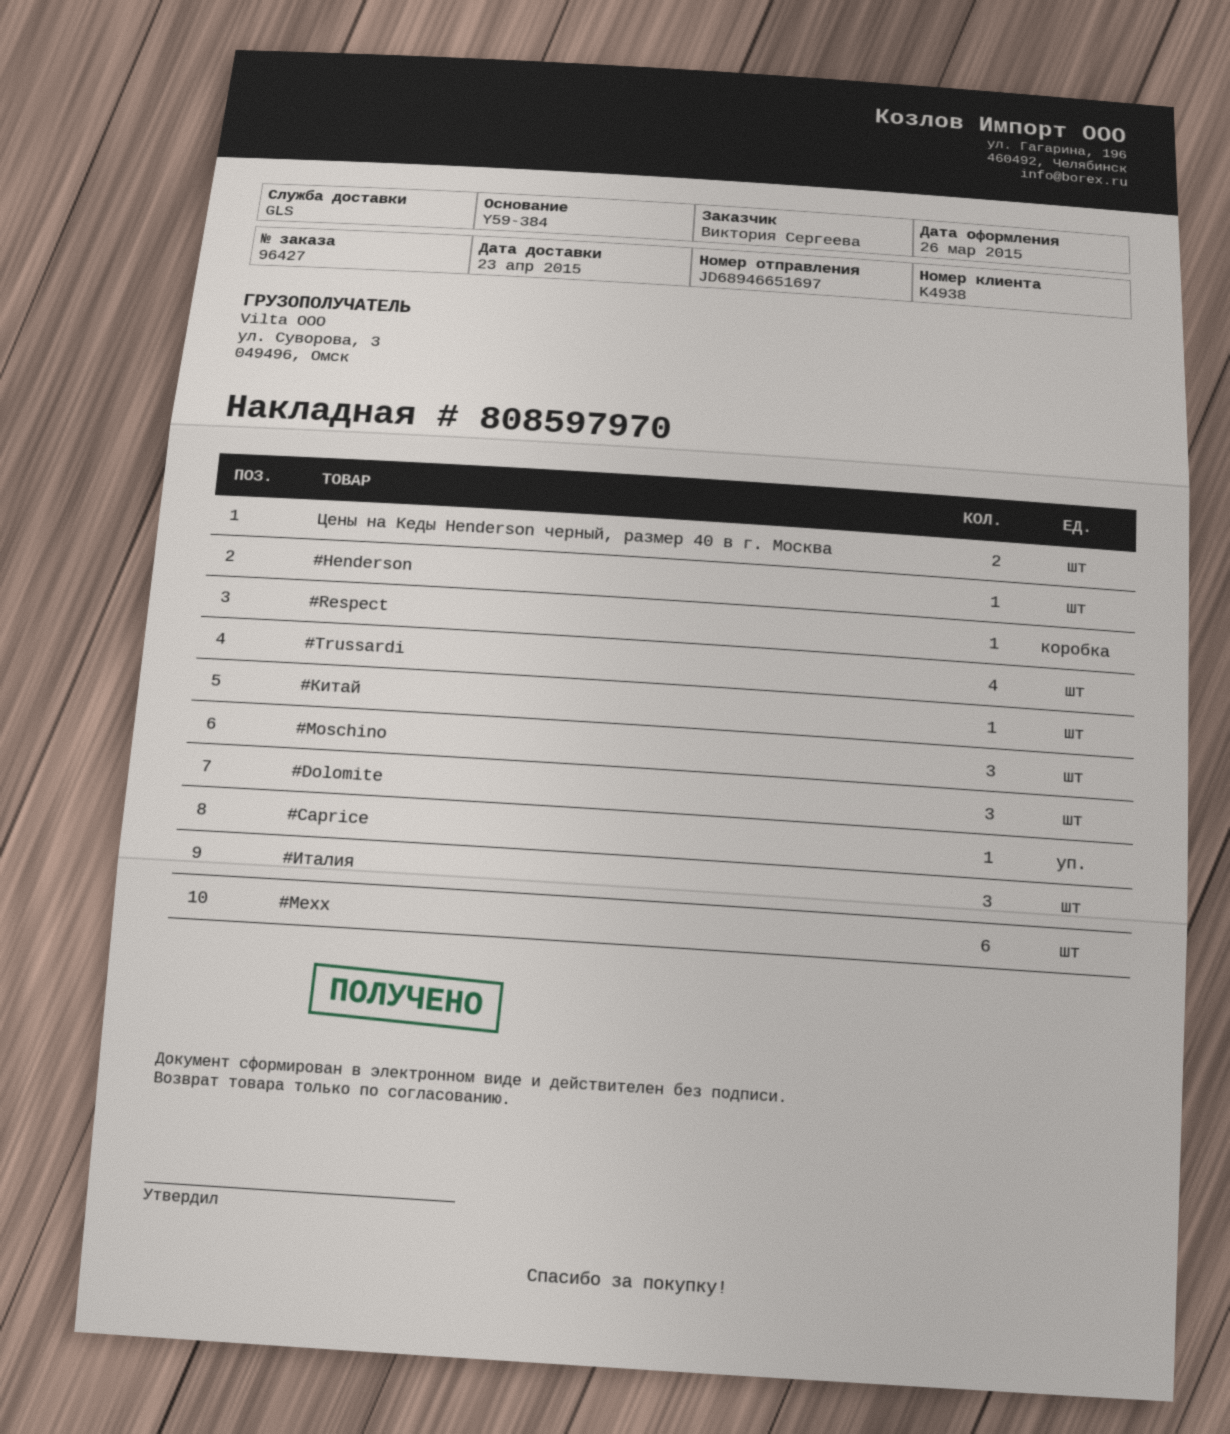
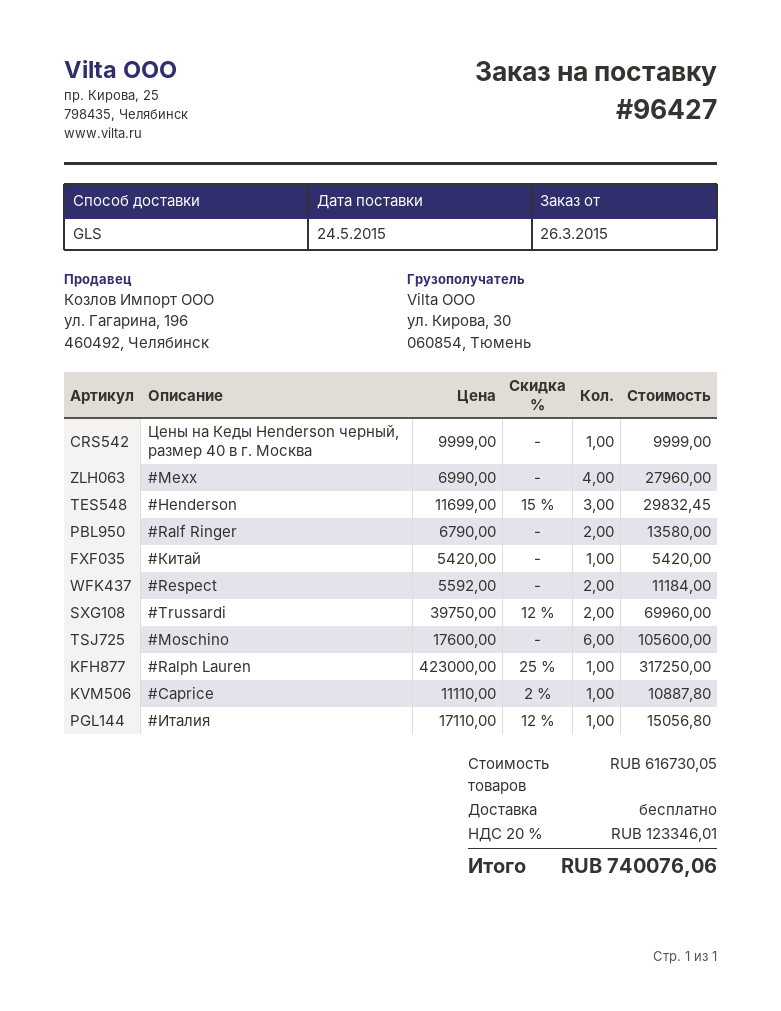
delivery date: 2015-04-23 -> 2015-05-24
ship to: ул. Суворова, 3, 049496, Омск -> ул. Кирова, 30, 060854, Тюмень
Цены на Кеды Henderson черный, размер 40 в г. Москва: 2 -> 1
#Henderson: 1 -> 3
#Respect: 1 -> 2
#Trussardi: 4 -> 2
#Moschino: 3 -> 6
#Dolomite: 3 -> none
#Италия: 3 -> 1
#Mexx: 6 -> 4
#Ralf Ringer: none -> 2
#Ralph Lauren: none -> 1

